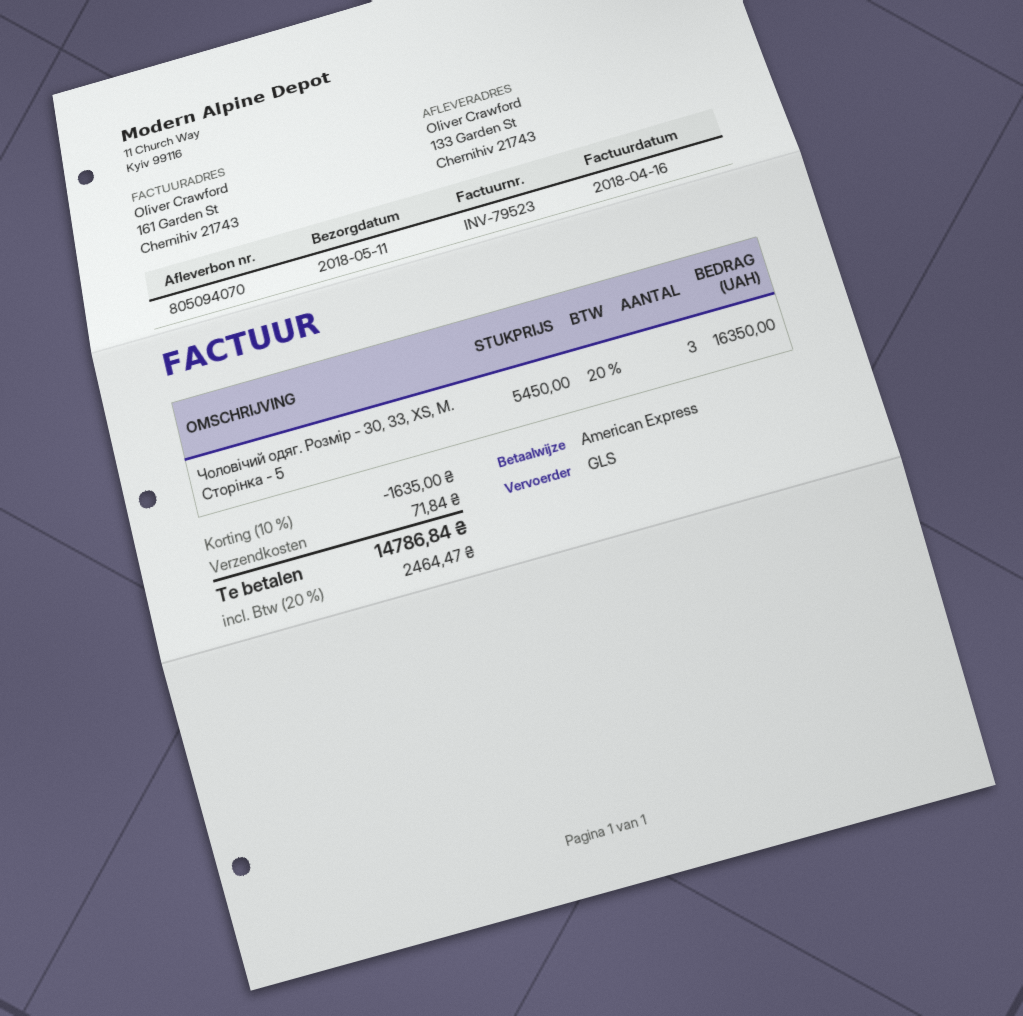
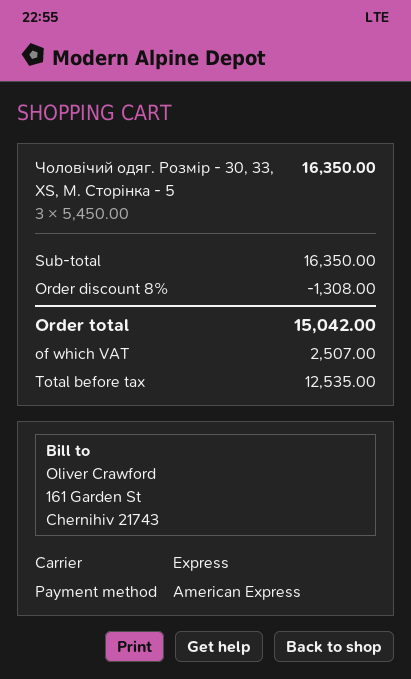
shipping method: GLS -> express
discount: 10% = 1635.00 -> 8% = 1308.00
shipping: 71.84 -> none
tax: 2464.47 -> 2507.00
total: 14786.84 -> 15042.00

